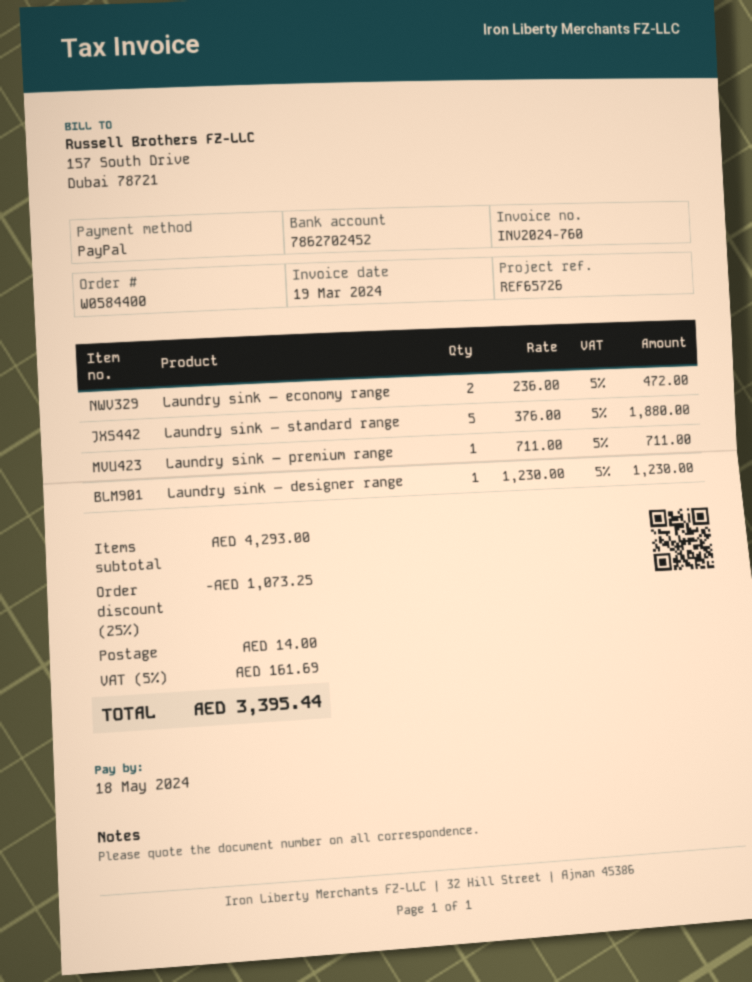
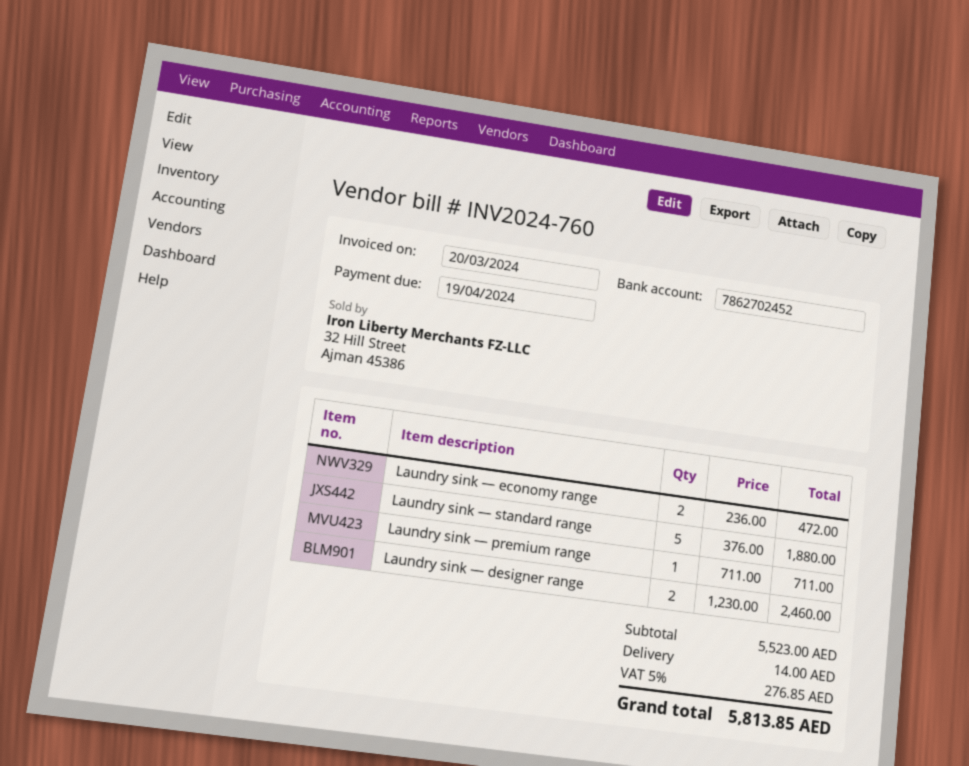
invoice date: 2024-03-19 -> 2024-03-20
due date: 2024-05-18 -> 2024-04-19
Laundry sink — designer range: 1 x 1230.00 = 1230.00 -> 2 x 1230.00 = 2460.00
subtotal: 4293.00 -> 5523.00
discount: 25% = 1073.25 -> none
tax: 5% = 161.69 -> 5% = 276.85
total: 3395.44 -> 5813.85

